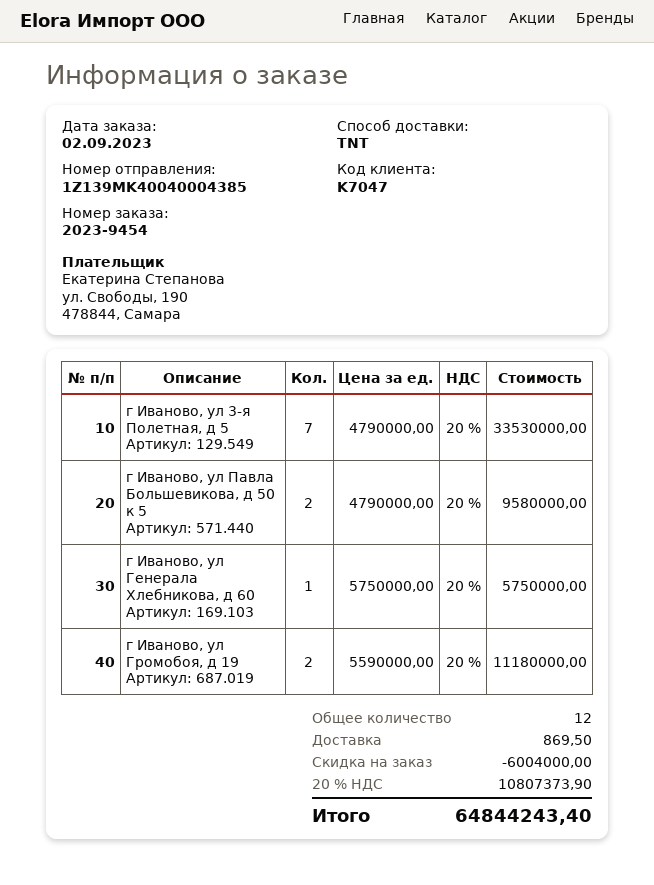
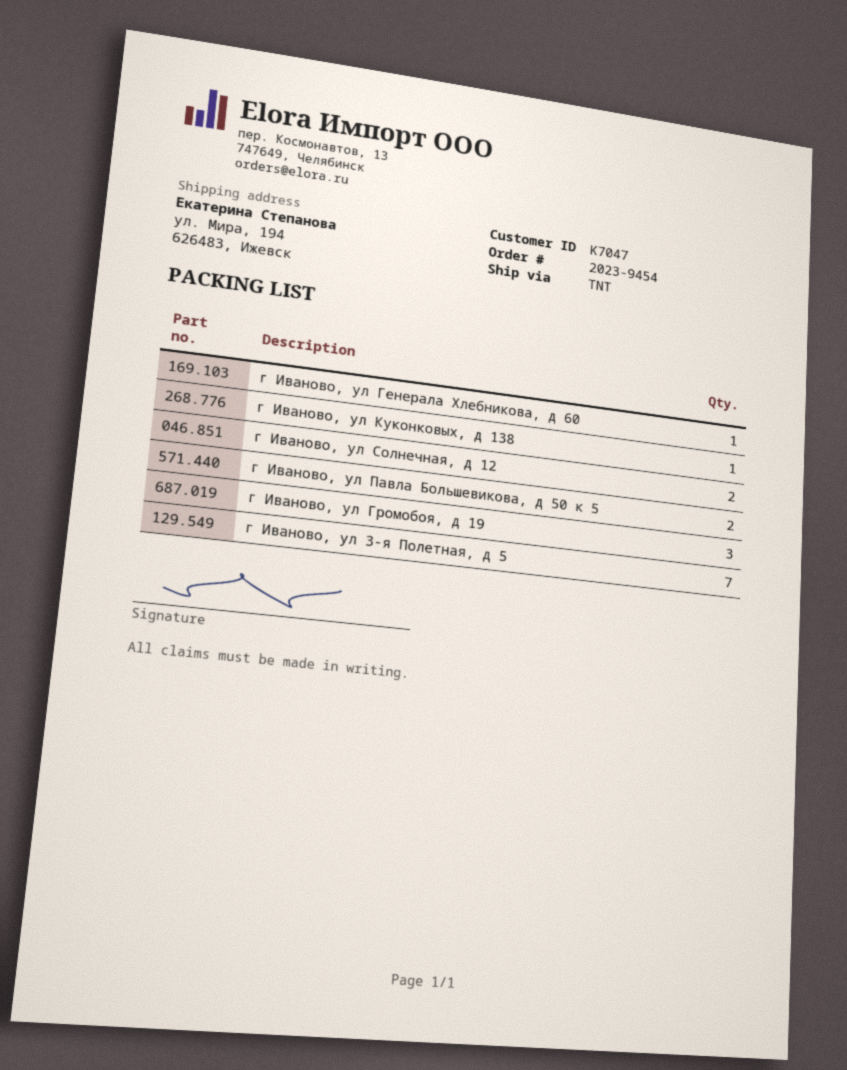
г Иваново, ул Громобоя, д 19: 2 -> 3
г Иваново, ул Куконковых, д 138: none -> 1
г Иваново, ул Солнечная, д 12: none -> 2

